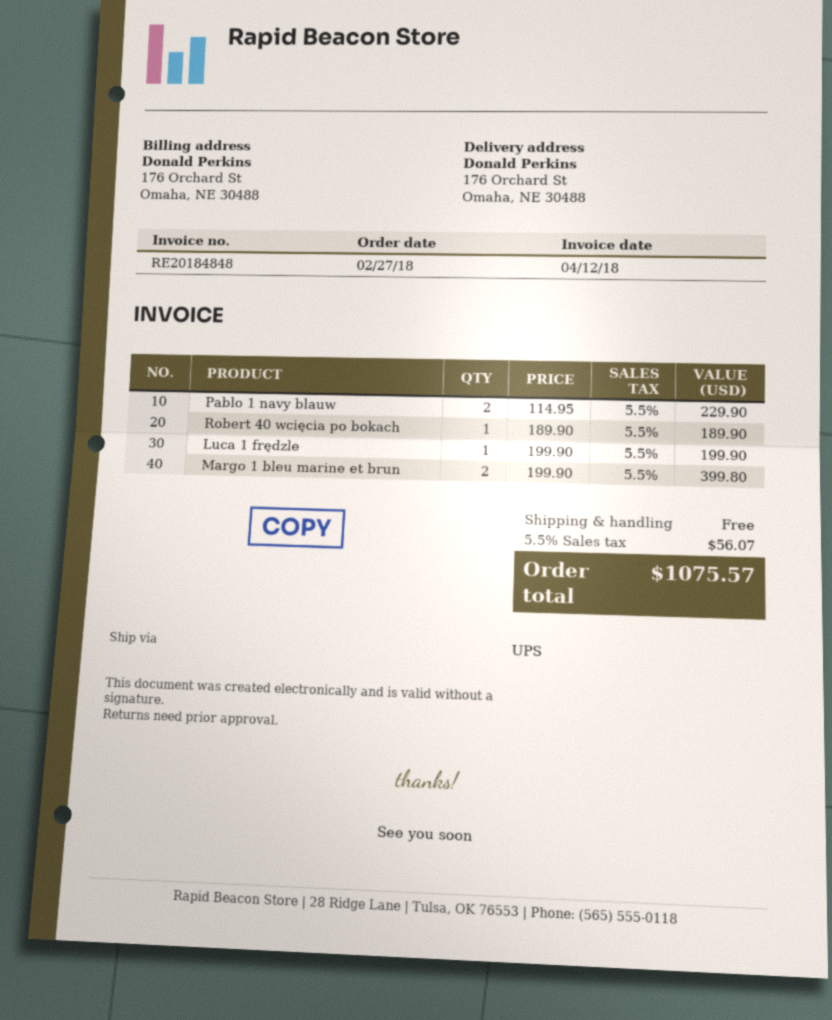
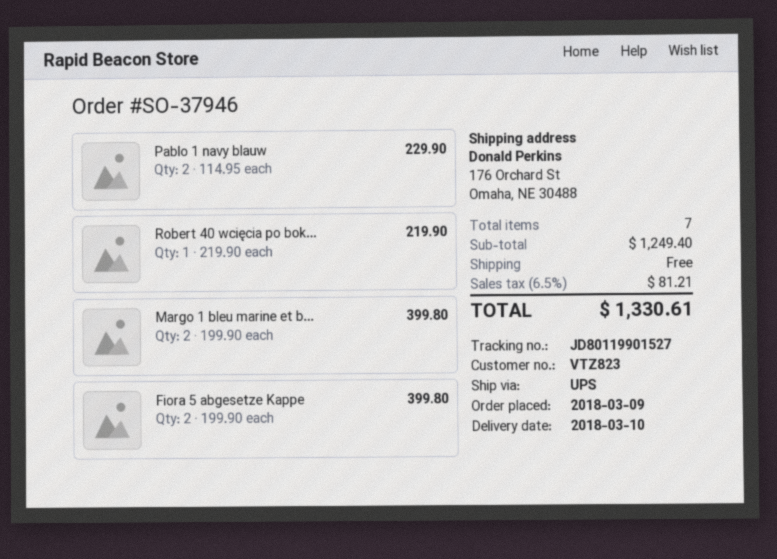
order date: 2018-02-27 -> 2018-03-09
Robert 40 wcięcia po bokach: 1 x 189.90 = 189.90 -> 1 x 219.90 = 219.90
Luca 1 frędzle: 1 x 199.90 = 199.90 -> none
Fiora 5 abgesetze Kappe: none -> 2 x 199.90 = 399.80
tax: 5.5% = 56.07 -> 6.5% = 81.21
total: 1075.57 -> 1330.61

